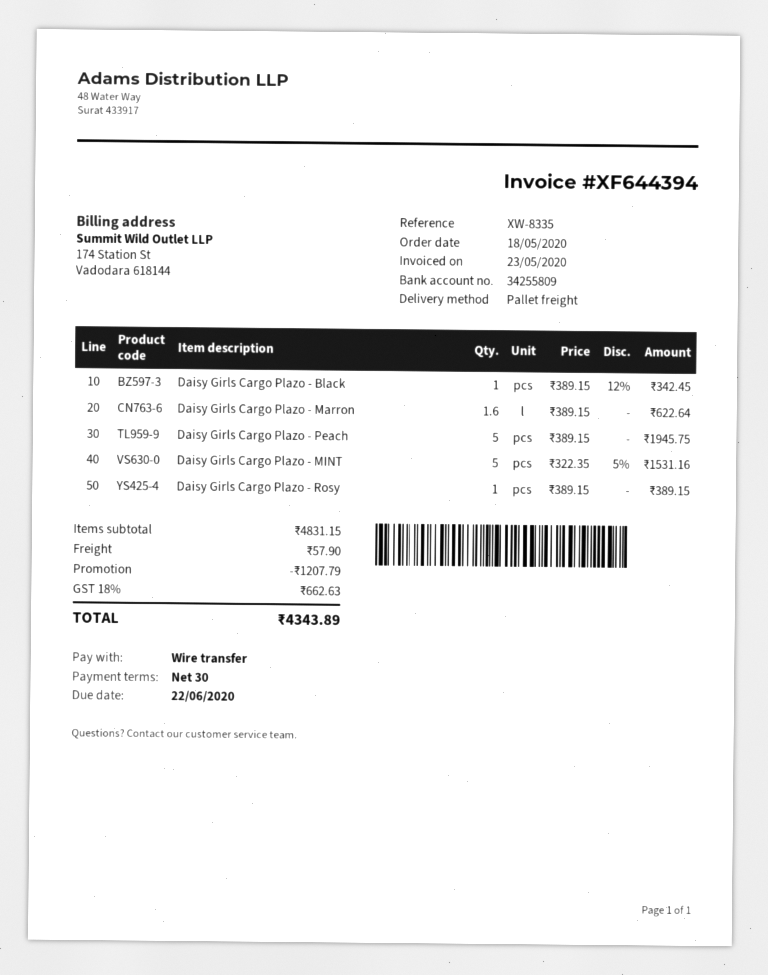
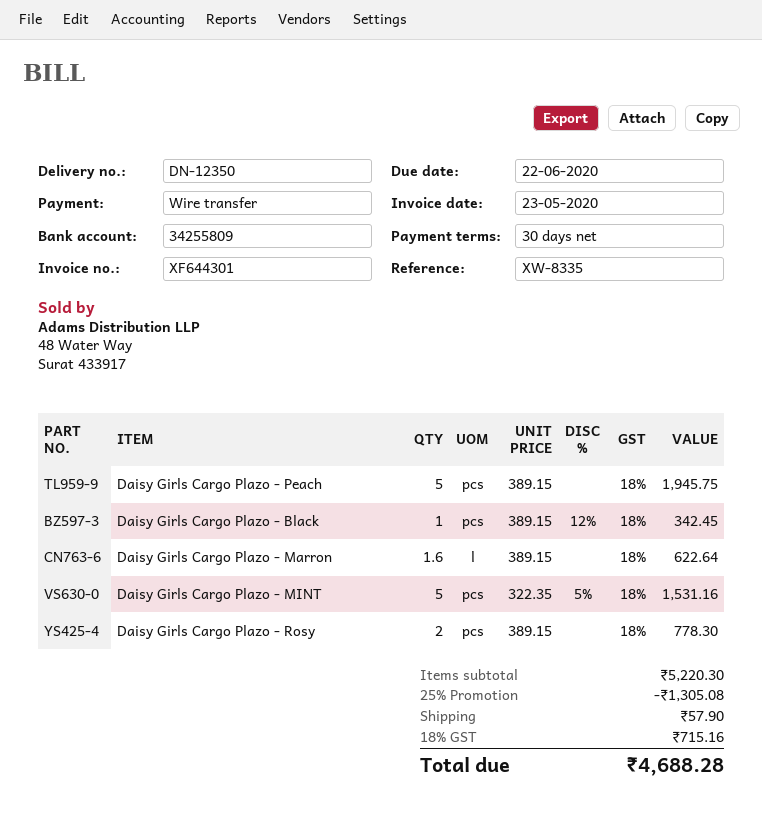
invoice number: XF644394 -> XF644301
Daisy Girls Cargo Plazo - Rosy: 1 x 389.15 = 389.15 -> 2 x 389.15 = 778.30
subtotal: 4831.15 -> 5220.30
discount: 1207.79 -> 1305.08
tax: 18% = 662.63 -> 18% = 715.16
total: 4343.89 -> 4688.28

